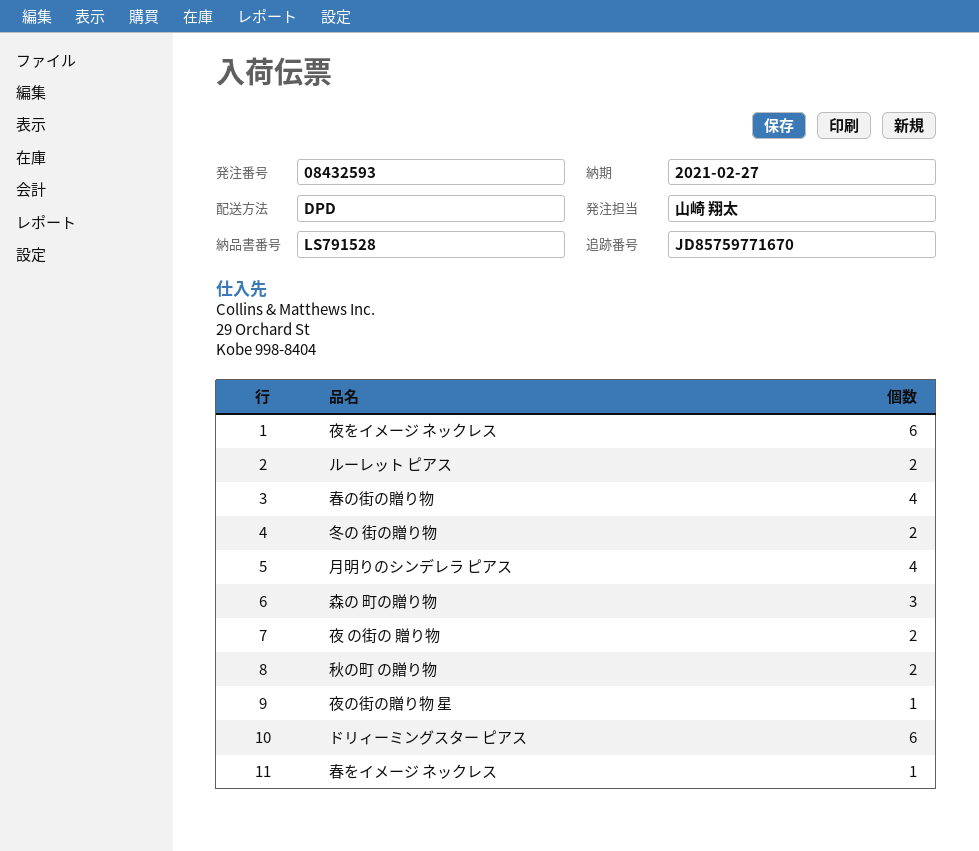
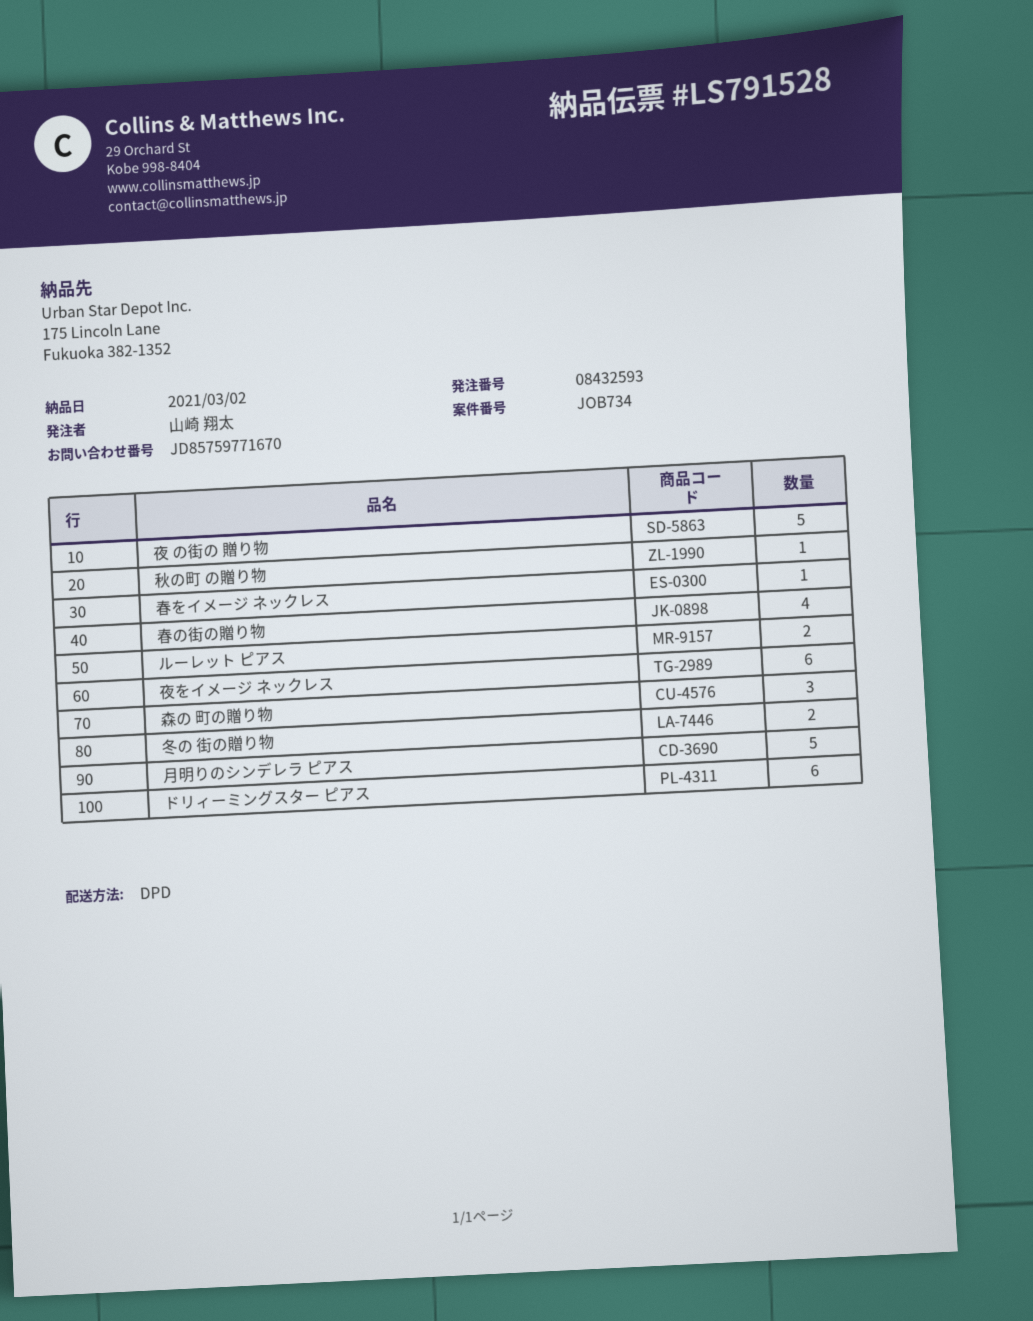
delivery date: 2021-02-27 -> 2021-03-02
月明りのシンデレラ ピアス: 4 -> 5
夜 の街の 贈り物: 2 -> 5
秋の町 の贈り物: 2 -> 1
夜の街の贈り物 星: 1 -> none

